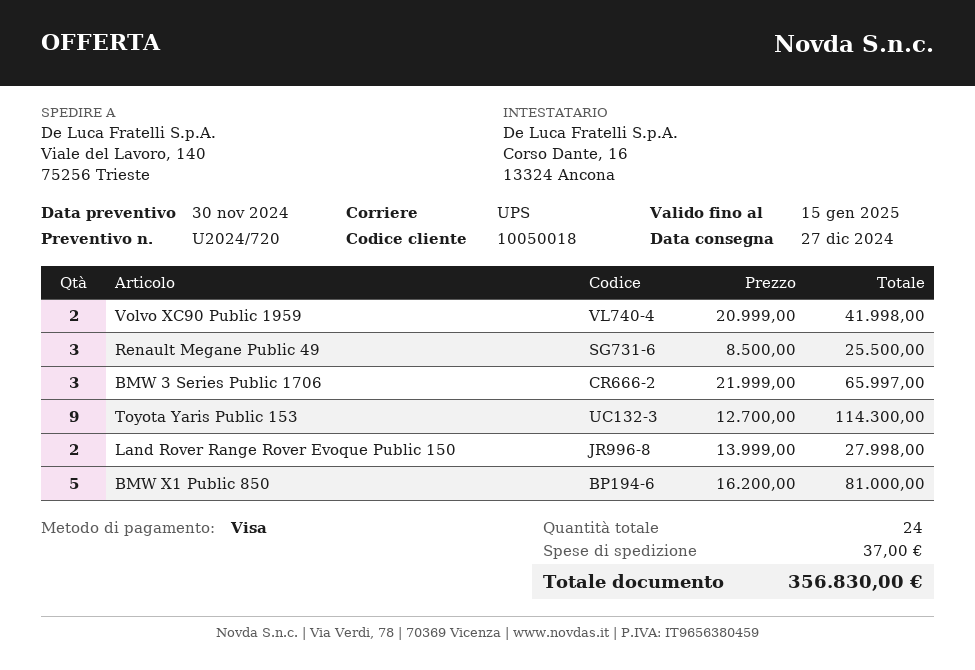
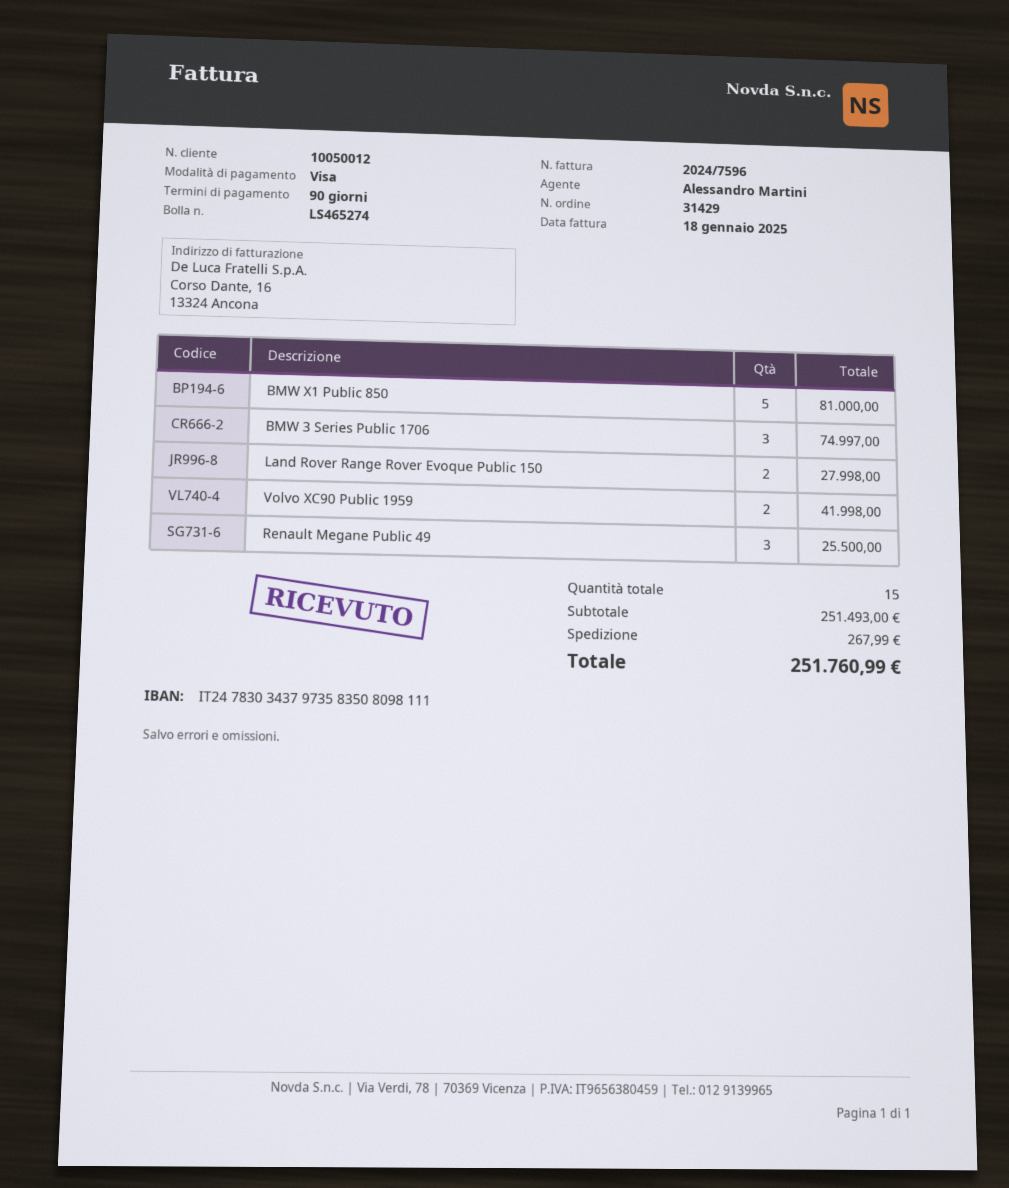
customer number: 10050018 -> 10050012
BMW 3 Series Public 1706: 3 for 65997.00 -> 3 for 74997.00
Toyota Yaris Public 153: 9 for 114300.00 -> none
total quantity: 24 -> 15
shipping: 37.00 -> 267.99
total: 356830.00 -> 251760.99

